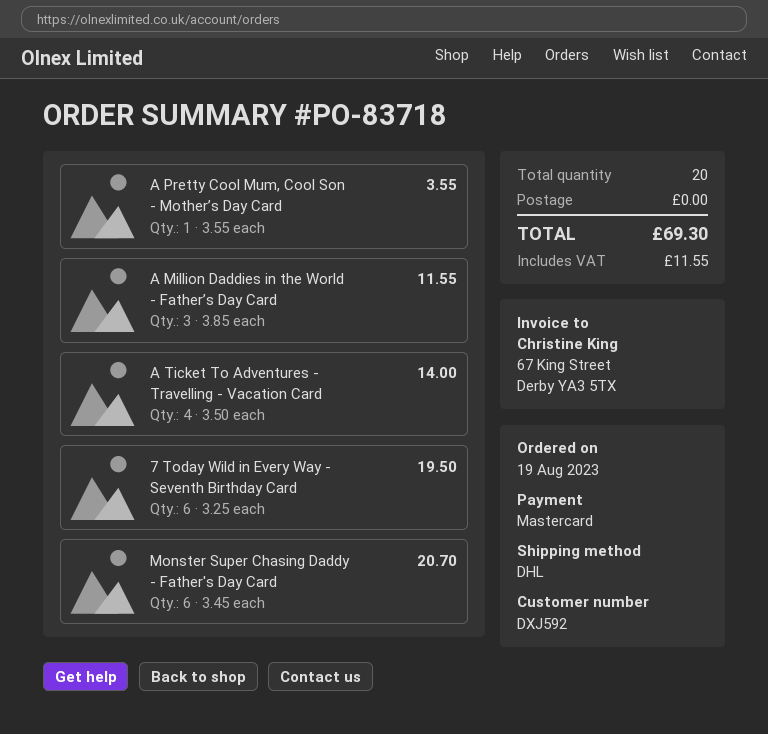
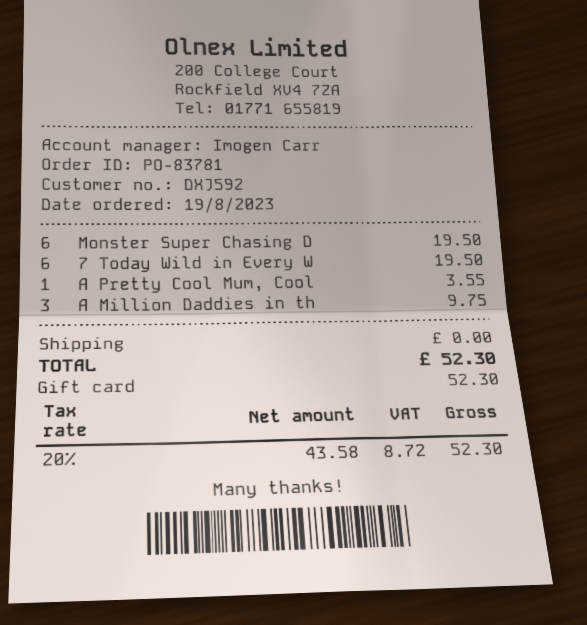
order number: PO-83718 -> PO-83781
payment method: Mastercard -> gift card
A Million Daddies in the World - Father’s Day Card: 3 for 11.55 -> 3 for 9.75
A Ticket To Adventures - Travelling - Vacation Card: 4 for 14.00 -> none
Monster Super Chasing Daddy - Father's Day Card: 6 for 20.70 -> 6 for 19.50
tax: 11.55 -> 8.72
total: 69.30 -> 52.30

